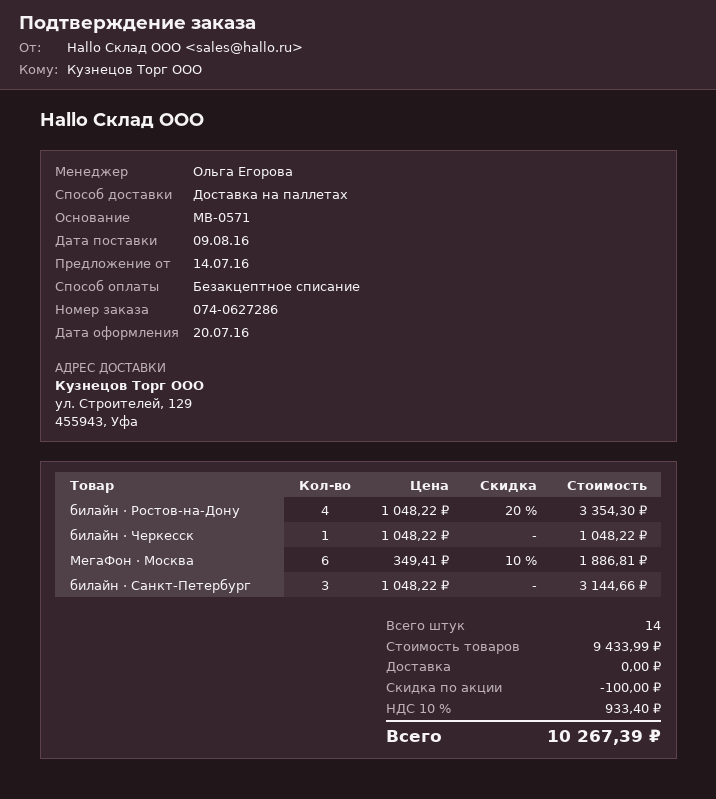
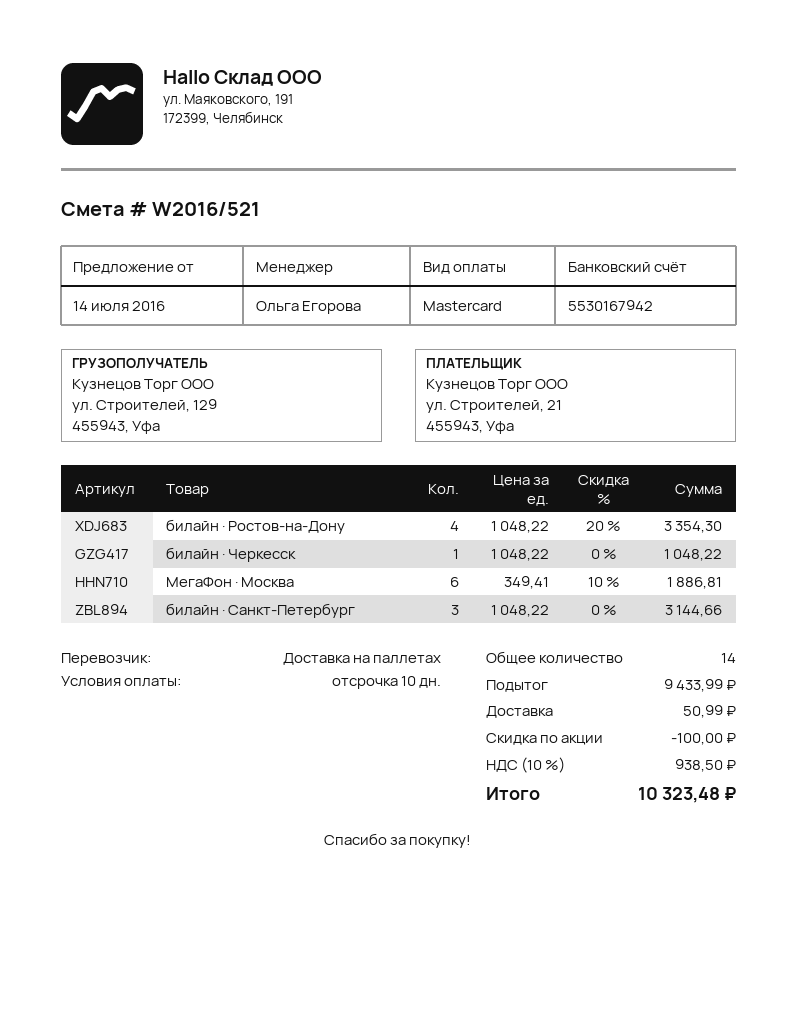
payment method: direct debit -> Mastercard
shipping: 0.00 -> 50.99
tax: 10% = 933.40 -> 10% = 938.50
total: 10267.39 -> 10323.48

